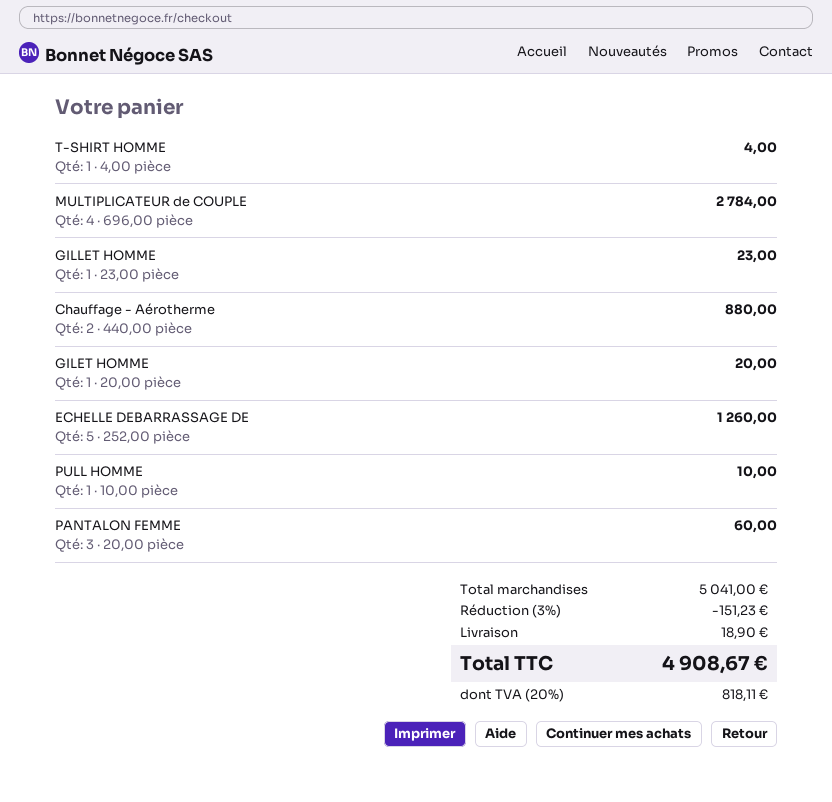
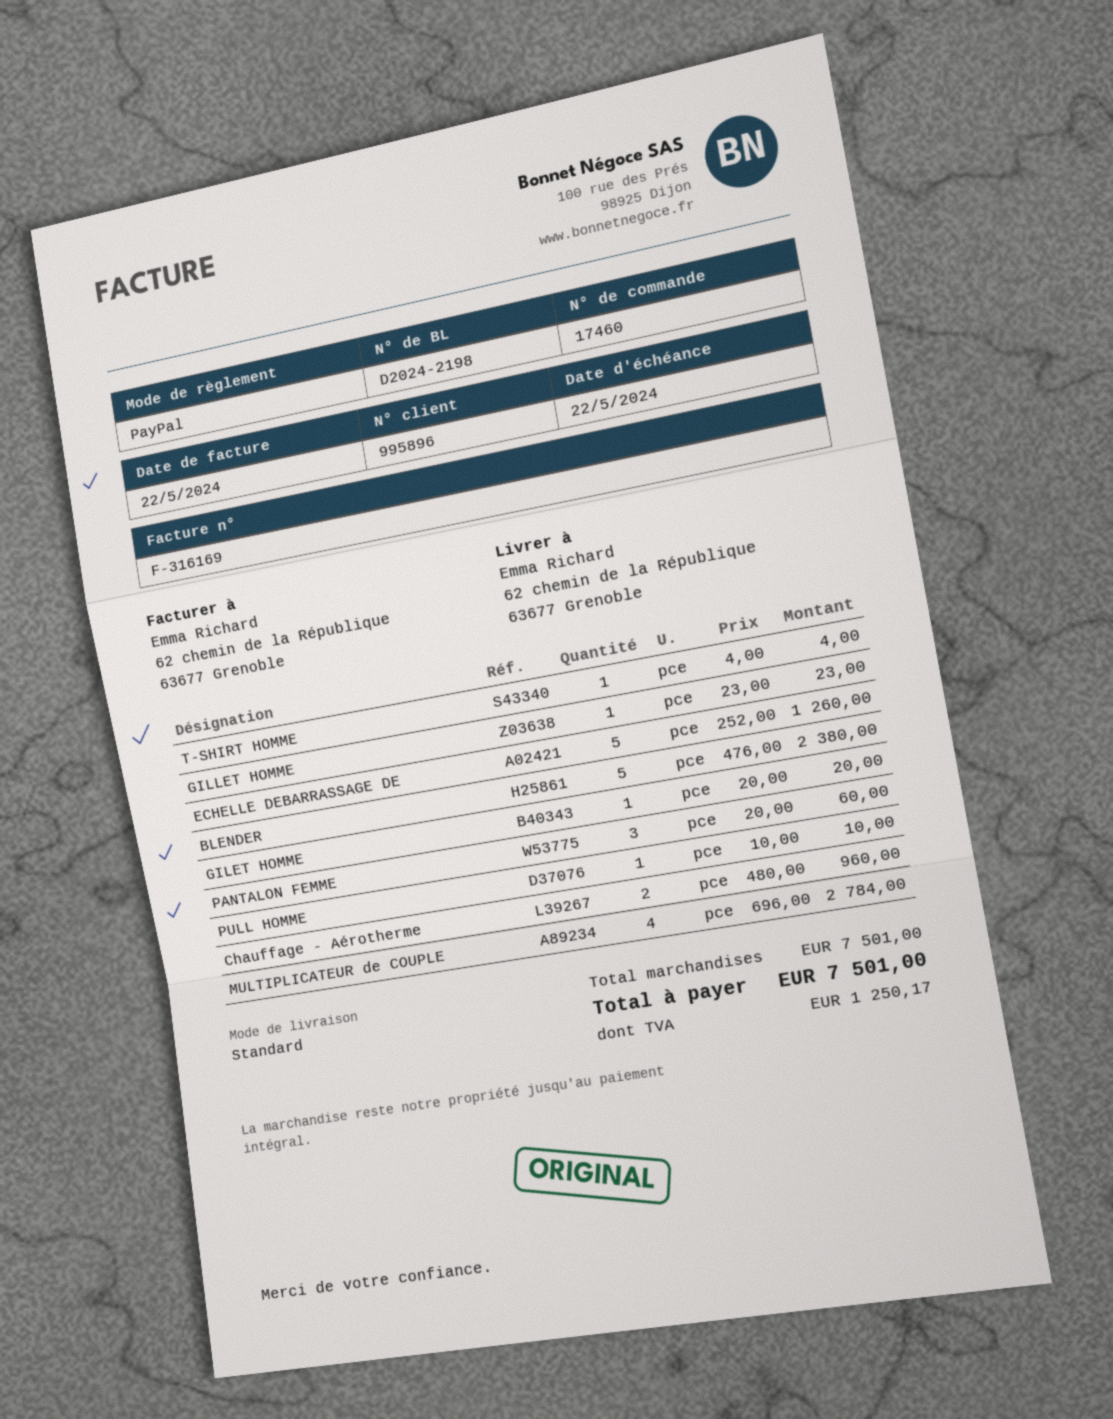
Chauffage - Aérotherme: 2 x 440.00 = 880.00 -> 2 x 480.00 = 960.00
BLENDER: none -> 5 x 476.00 = 2380.00
subtotal: 5041.00 -> 7501.00
discount: 3% = 151.23 -> none
shipping: 18.90 -> none
tax: 818.11 -> 1250.17
total: 4908.67 -> 7501.00

